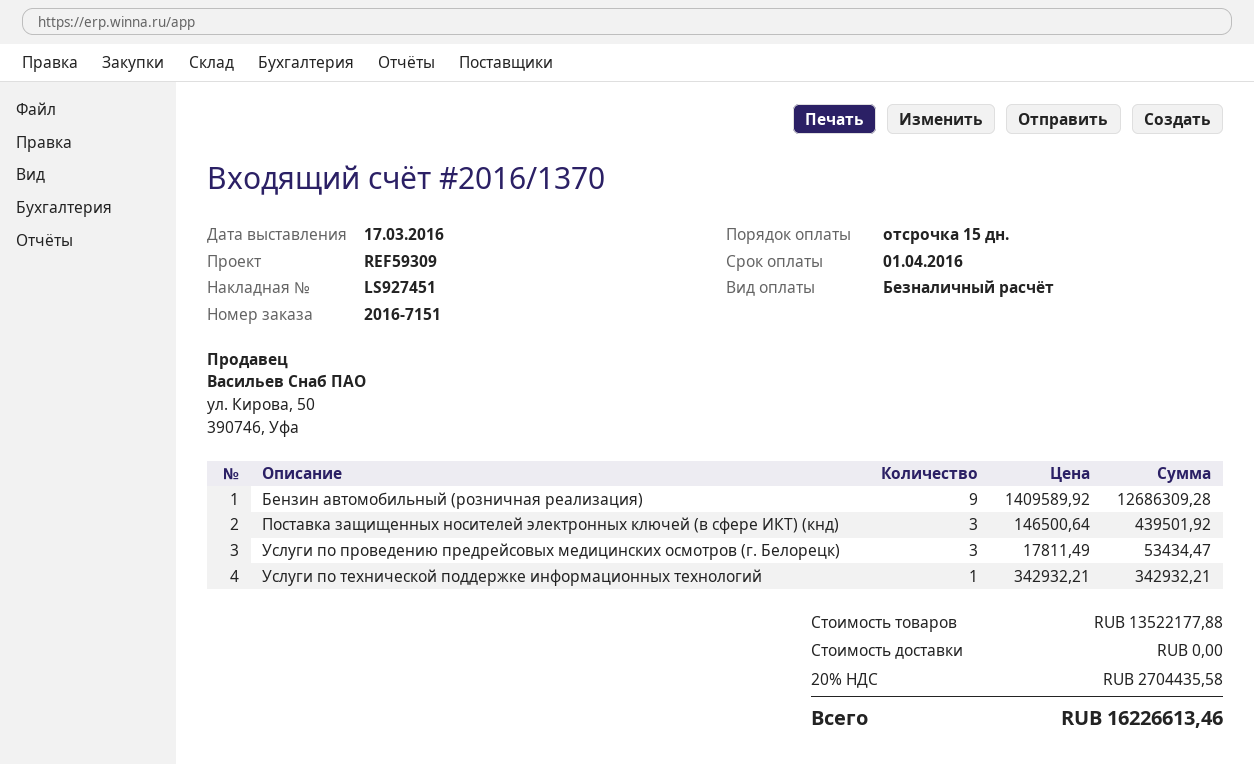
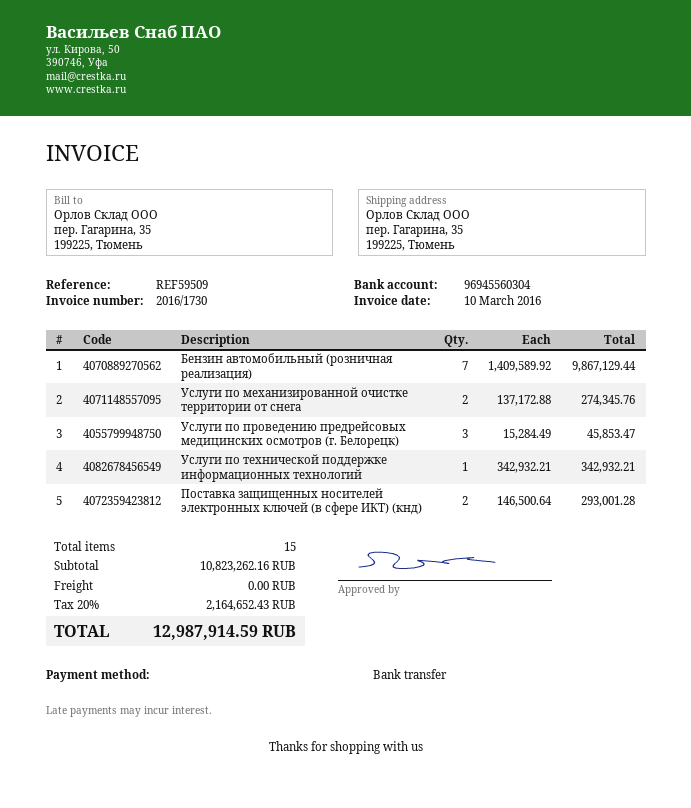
invoice number: 2016/1370 -> 2016/1730
invoice date: 2016-03-17 -> 2016-03-10
reference: REF59309 -> REF59509
Бензин автомобильный (розничная реализация): 9 x 1409589.92 = 12686309.28 -> 7 x 1409589.92 = 9867129.44
Поставка защищенных носителей электронных ключей (в сфере ИКТ) (кнд): 3 x 146500.64 = 439501.92 -> 2 x 146500.64 = 293001.28
Услуги по проведению предрейсовых медицинских осмотров (г. Белорецк): 3 x 17811.49 = 53434.47 -> 3 x 15284.49 = 45853.47
Услуги по механизированной очистке территории от снега: none -> 2 x 137172.88 = 274345.76
subtotal: 13522177.88 -> 10823262.16
tax: 20% = 2704435.58 -> 20% = 2164652.43
total: 16226613.46 -> 12987914.59

